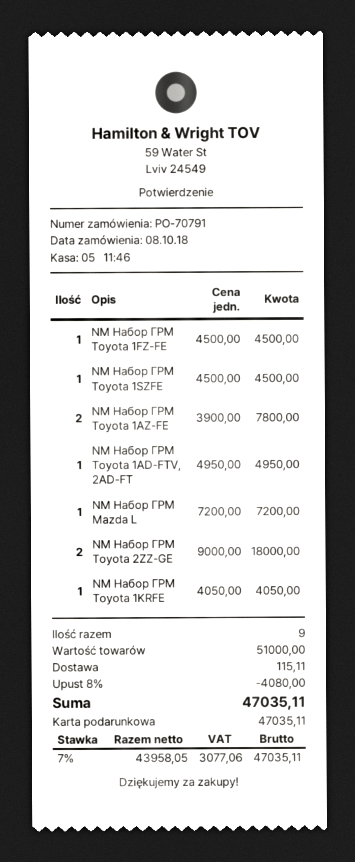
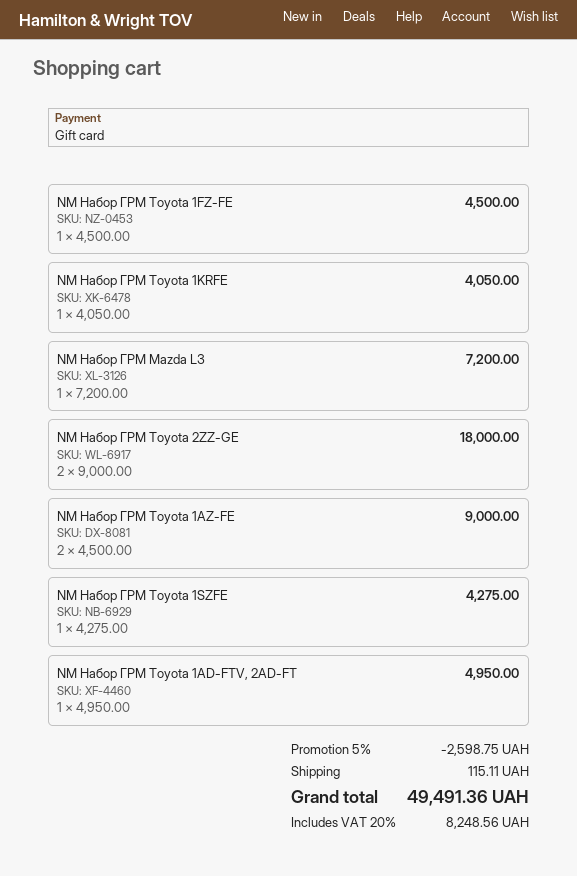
NM Набор ГРМ Toyota 1SZFE: 1 x 4500.00 = 4500.00 -> 1 x 4275.00 = 4275.00
NM Набор ГРМ Toyota 1AZ-FE: 2 x 3900.00 = 7800.00 -> 2 x 4500.00 = 9000.00
discount: 8% = 4080.00 -> 5% = 2598.75
tax: 7% = 3077.06 -> 20% = 8248.56
total: 47035.11 -> 49491.36

